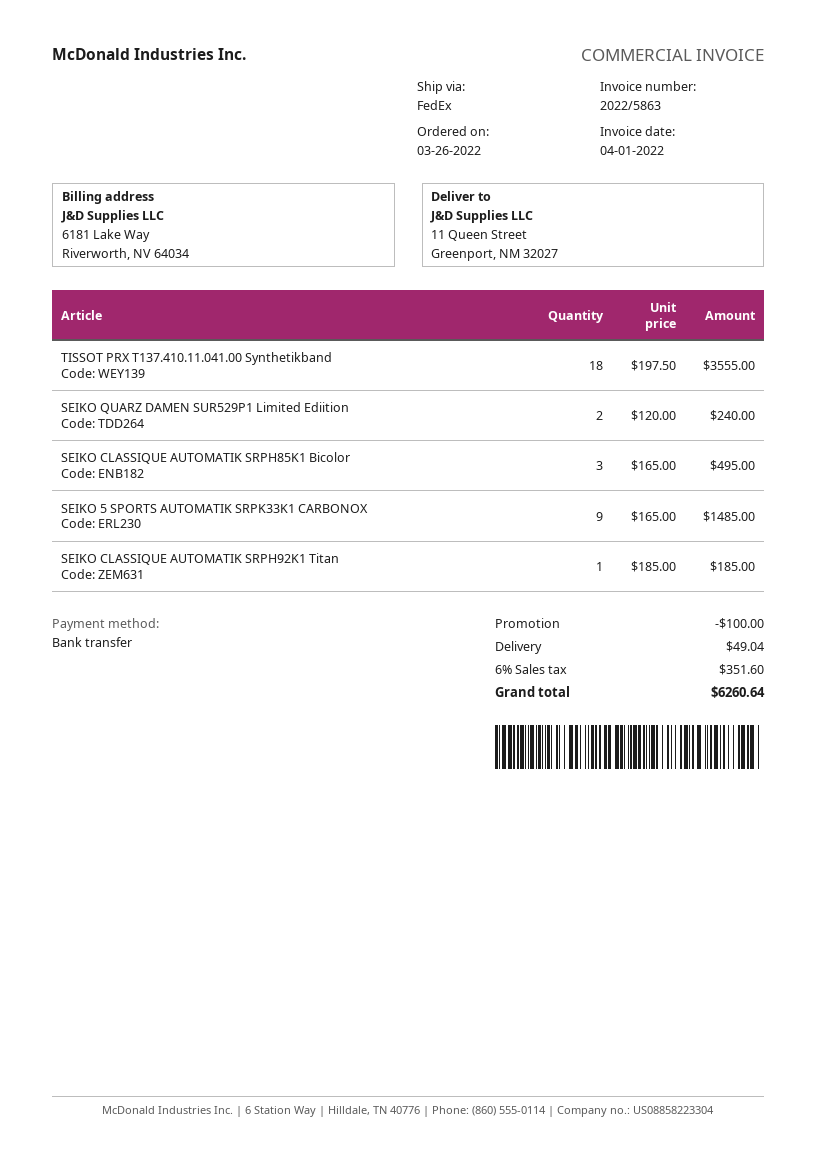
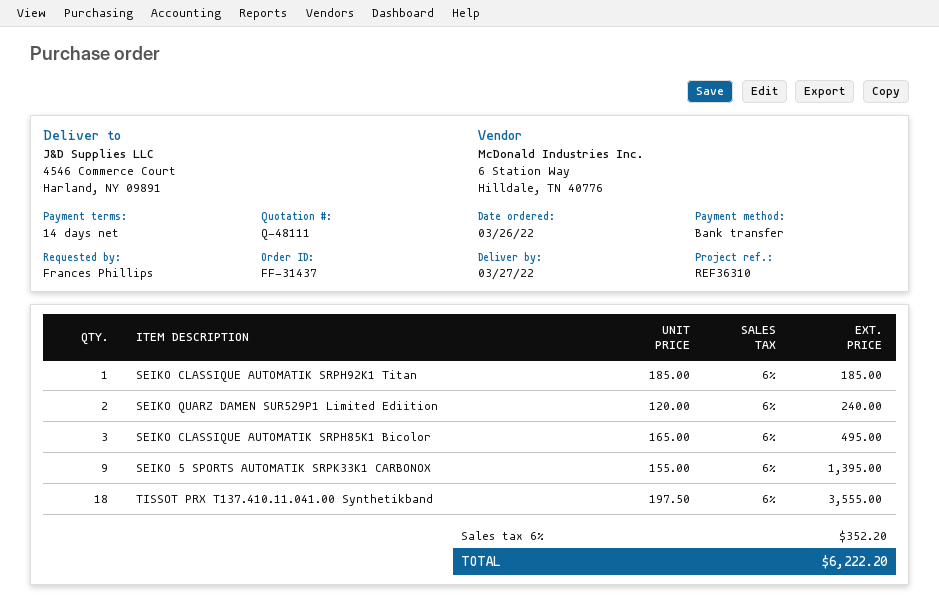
ship to: 11 Queen Street, Greenport, NM 32027 -> 4546 Commerce Court, Harland, NY 09891
SEIKO 5 SPORTS AUTOMATIK SRPK33K1 CARBONOX: 9 x 165.00 = 1485.00 -> 9 x 155.00 = 1395.00
discount: 100.00 -> none
shipping: 49.04 -> none
tax: 6% = 351.60 -> 6% = 352.20
total: 6260.64 -> 6222.20

